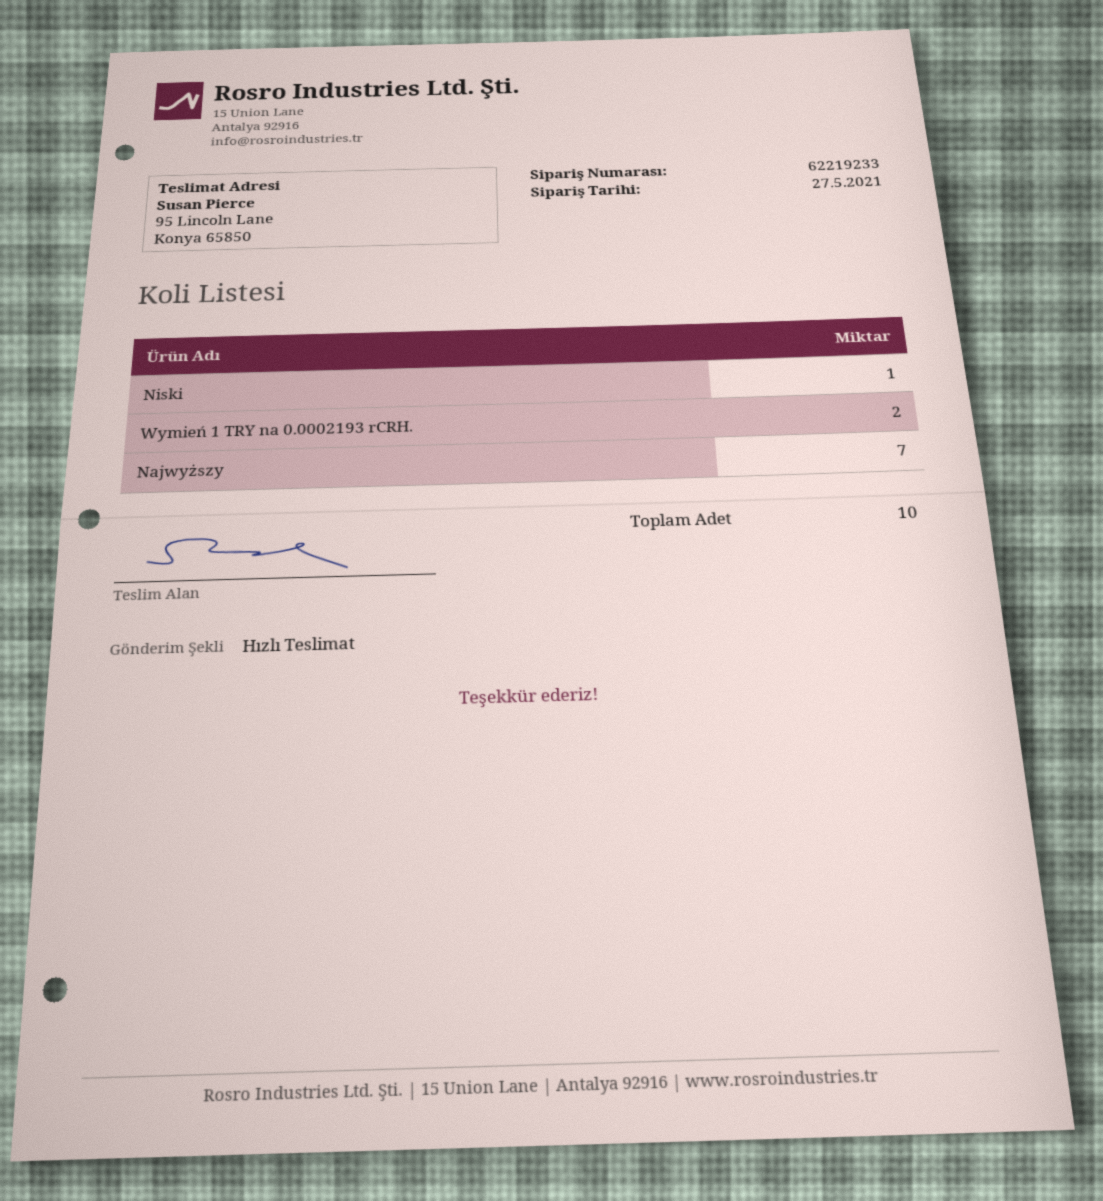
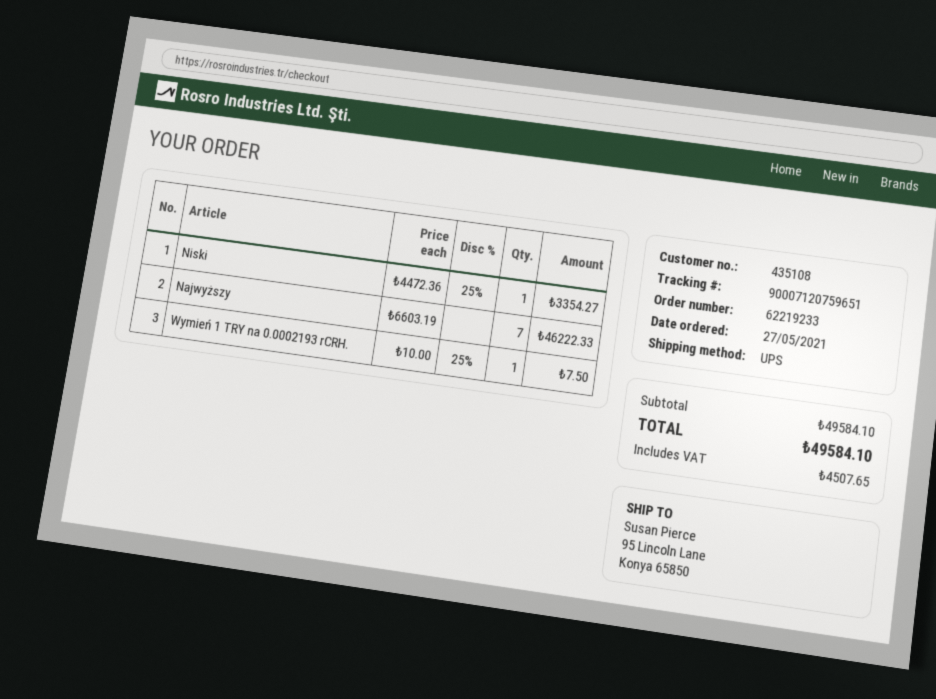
shipping method: express -> UPS
Wymień 1 TRY na 0.0002193 rCRH.: 2 -> 1

